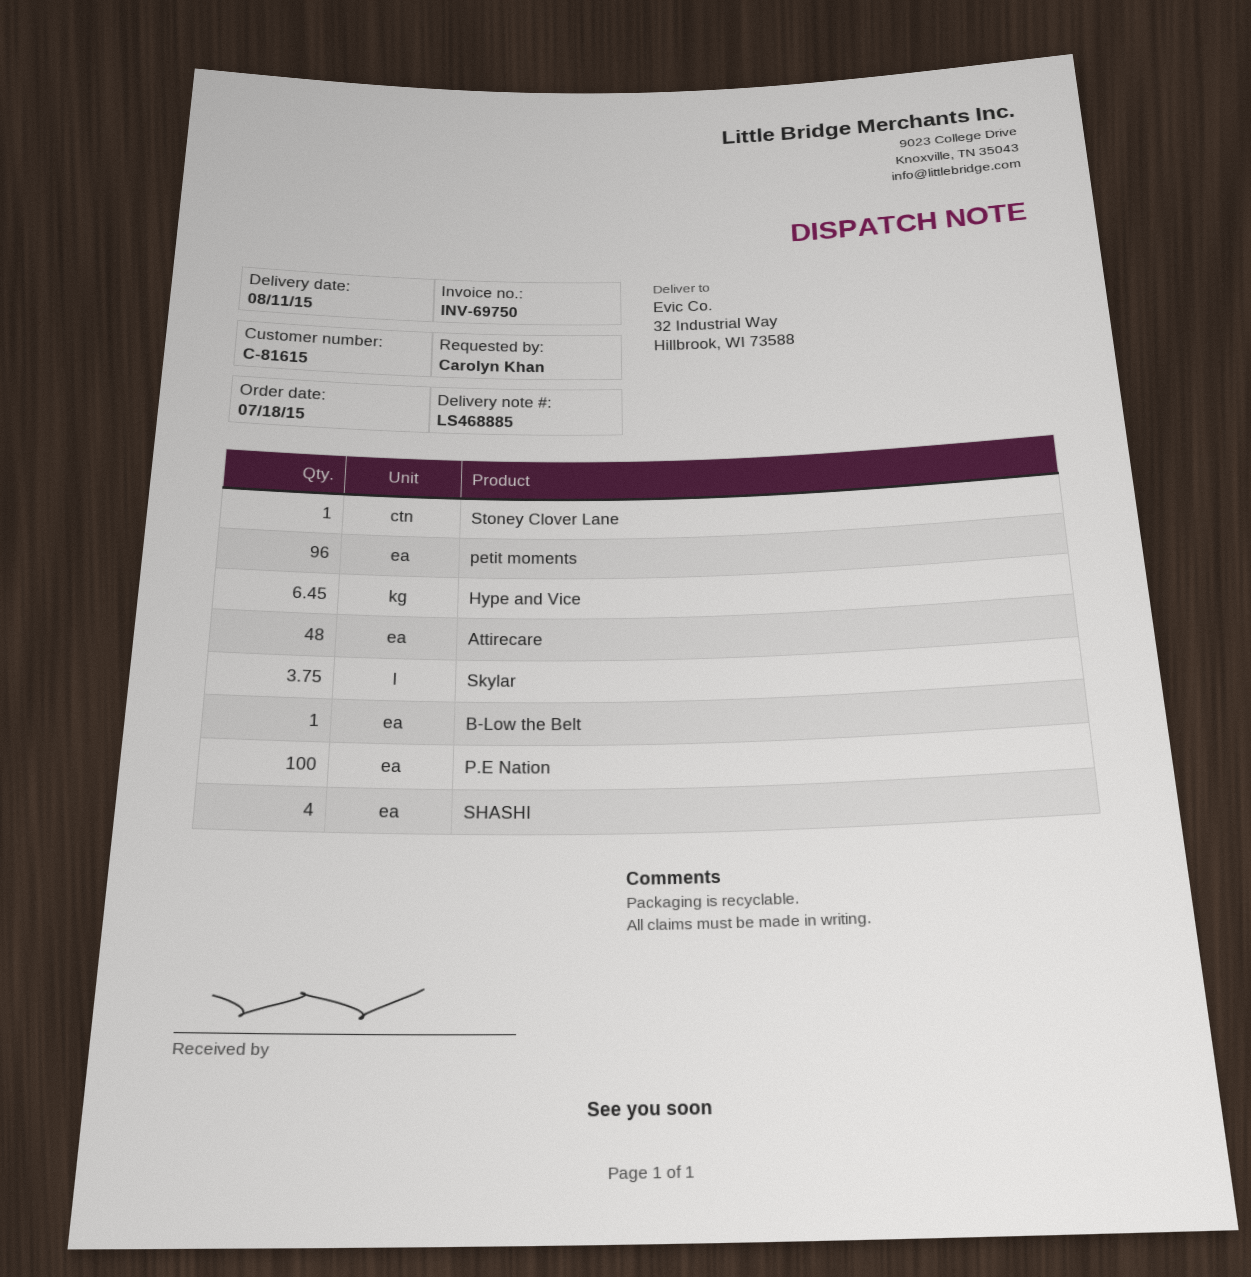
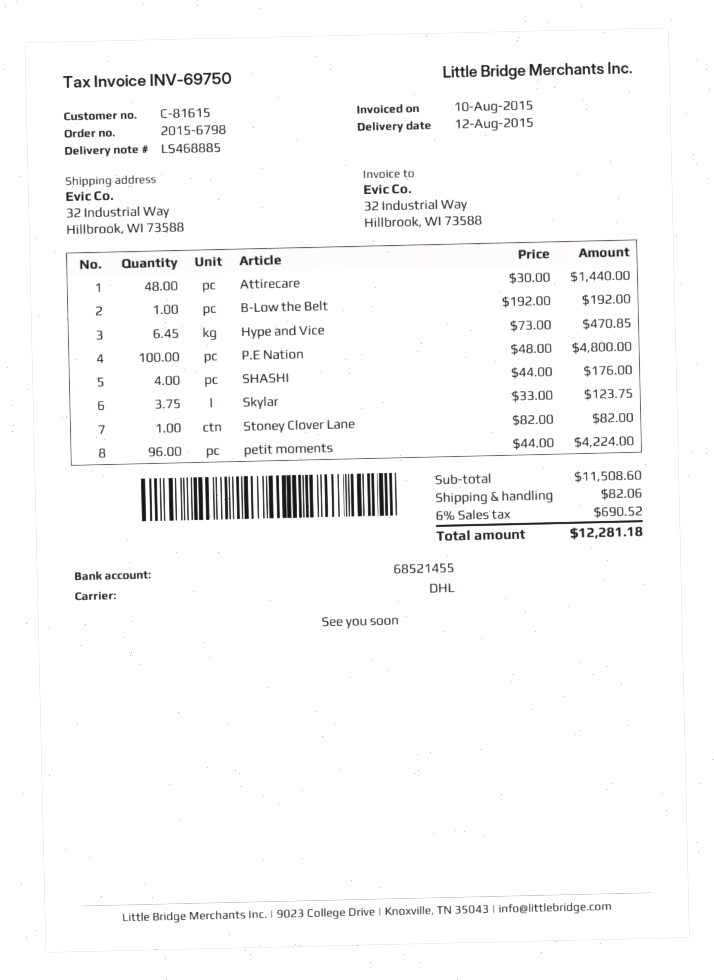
delivery date: 2015-08-11 -> 2015-08-12

